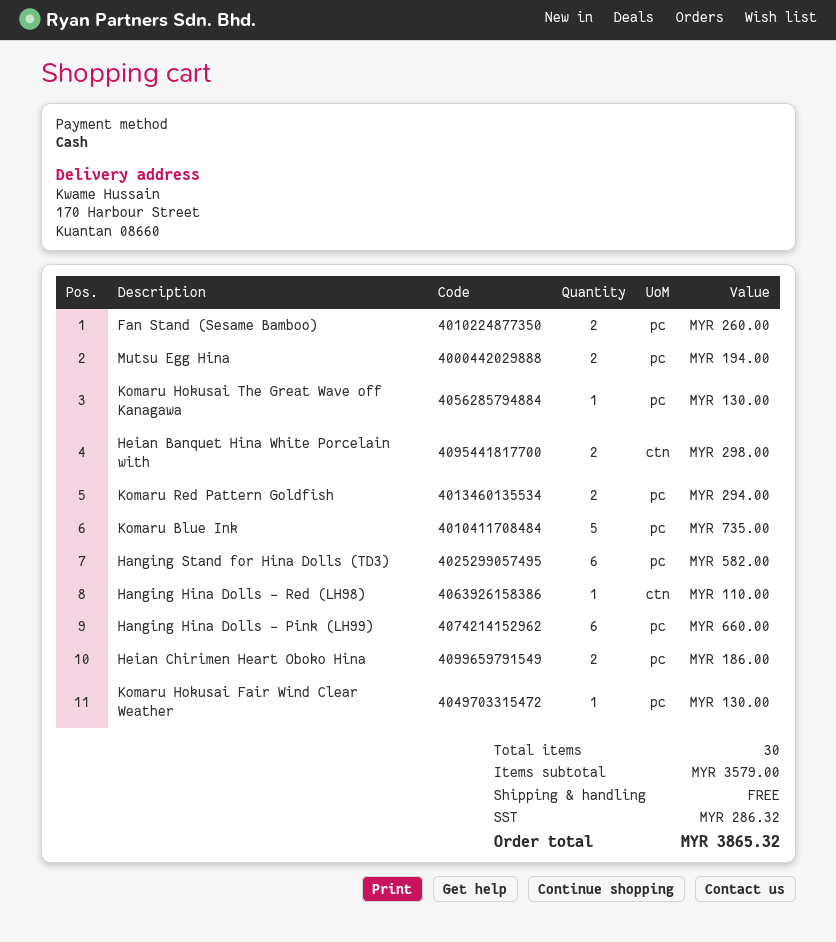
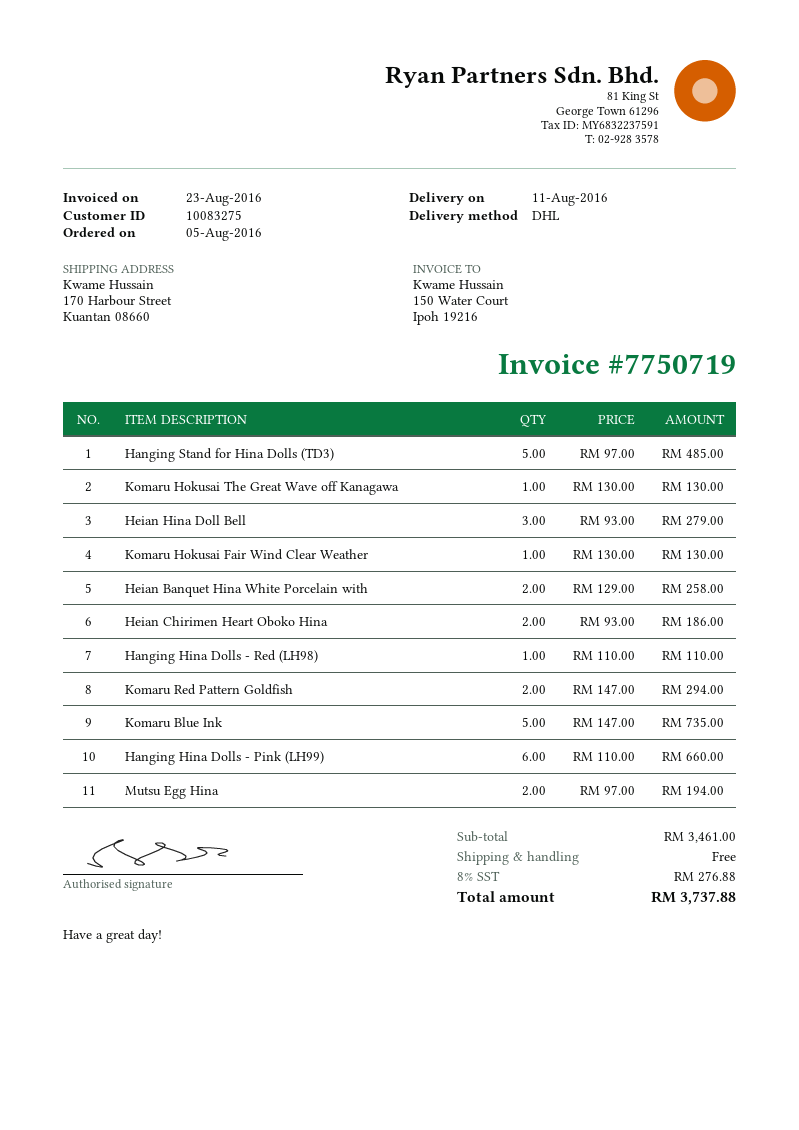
Fan Stand (Sesame Bamboo): 2 for 260.00 -> none
Heian Banquet Hina White Porcelain with: 2 for 298.00 -> 2 for 258.00
Hanging Stand for Hina Dolls (TD3): 6 for 582.00 -> 5 for 485.00
Heian Hina Doll Bell: none -> 3 for 279.00
subtotal: 3579.00 -> 3461.00
tax: 286.32 -> 276.88
total: 3865.32 -> 3737.88

